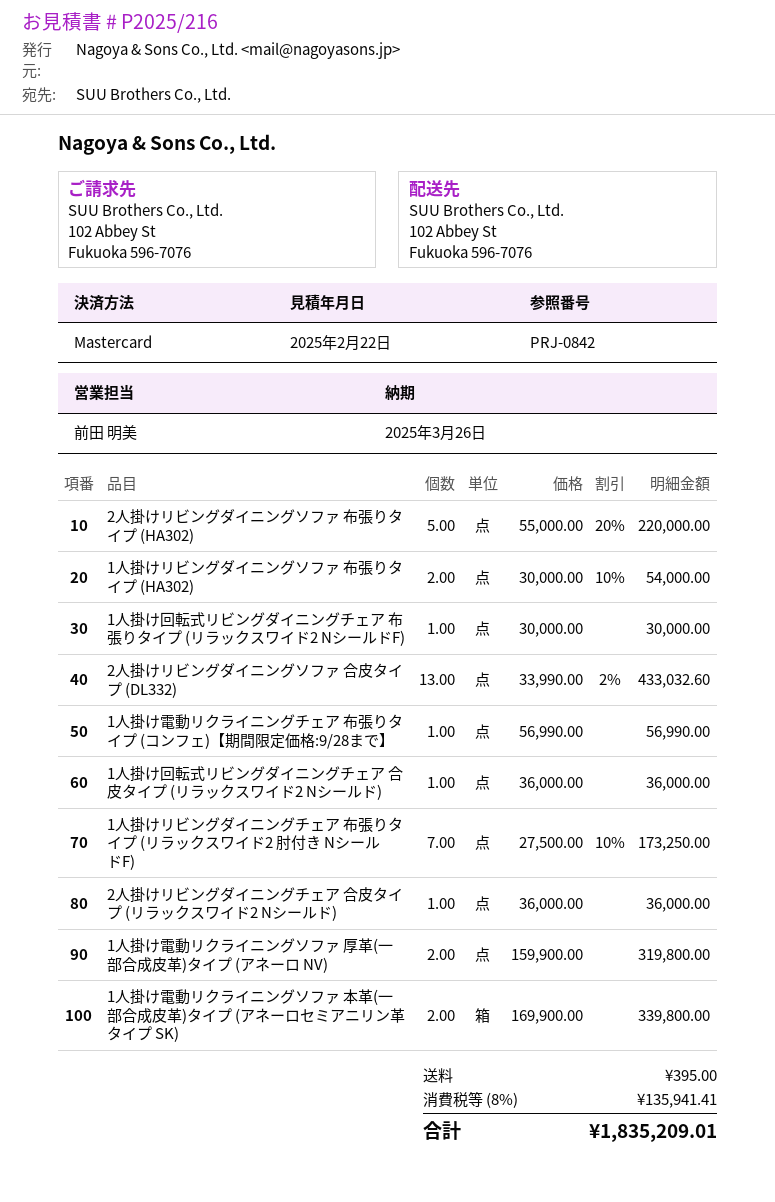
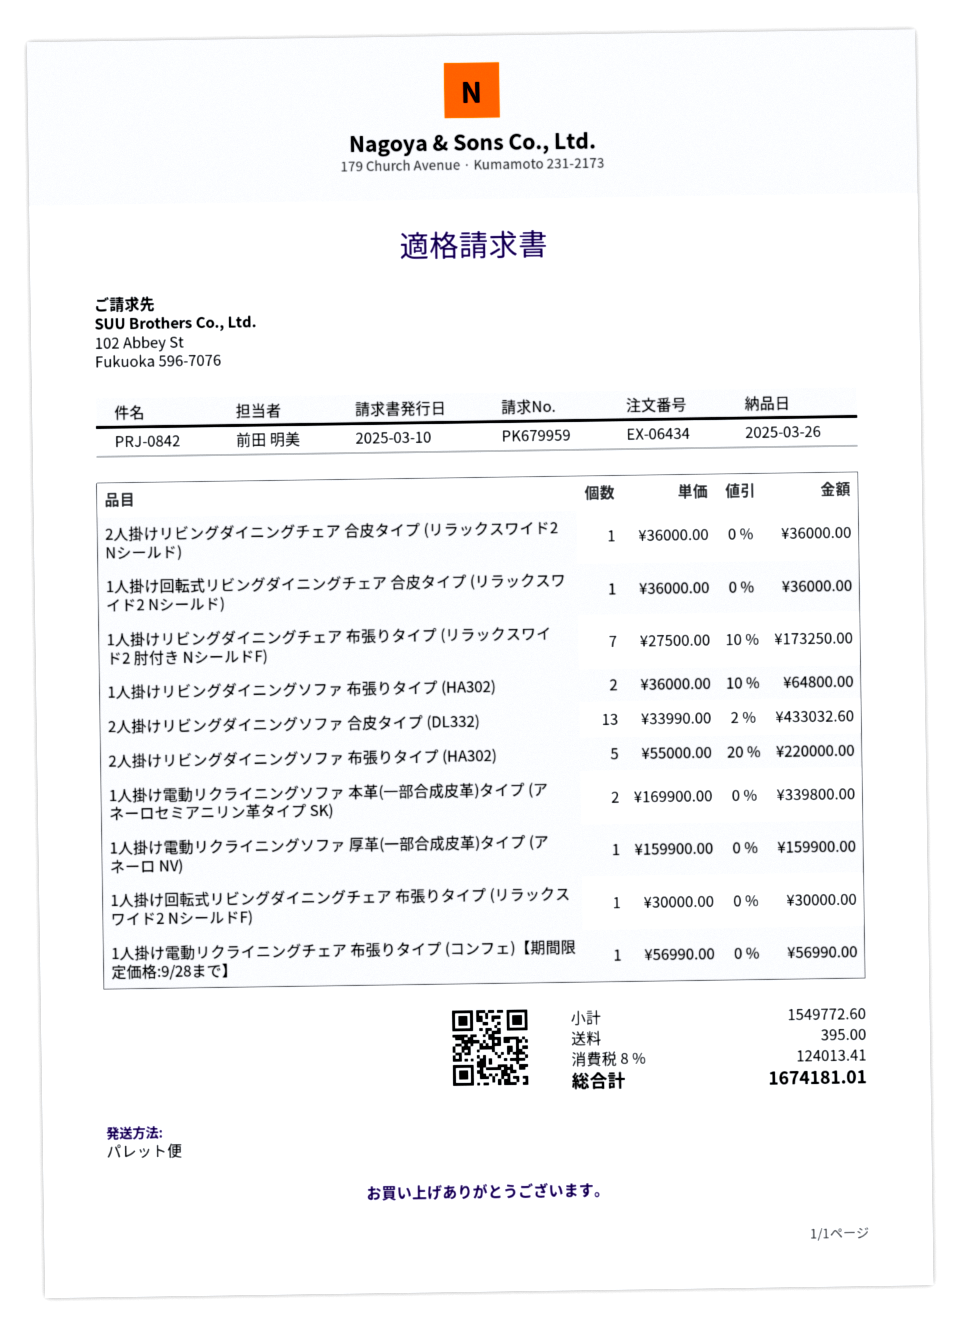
1人掛けリビングダイニングソファ 布張りタイプ (HA302): 2 x 30000.00 - 10% = 54000.00 -> 2 x 36000.00 - 10% = 64800.00
1人掛け電動リクライニングソファ 厚革(一部合成皮革)タイプ (アネーロ NV): 2 x 159900.00 = 319800.00 -> 1 x 159900.00 = 159900.00
tax: 8% = 135941.41 -> 8% = 124013.41
total: 1835209.01 -> 1674181.01

